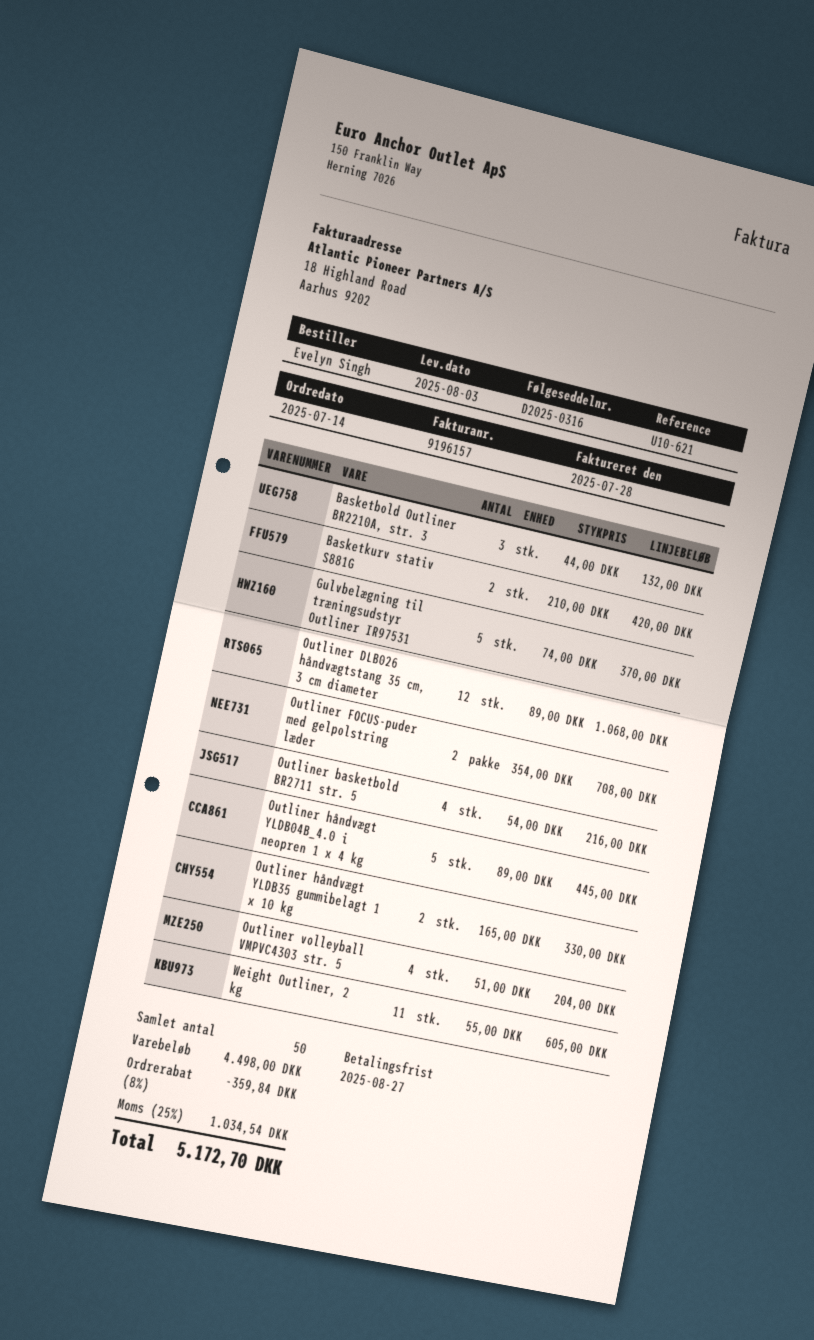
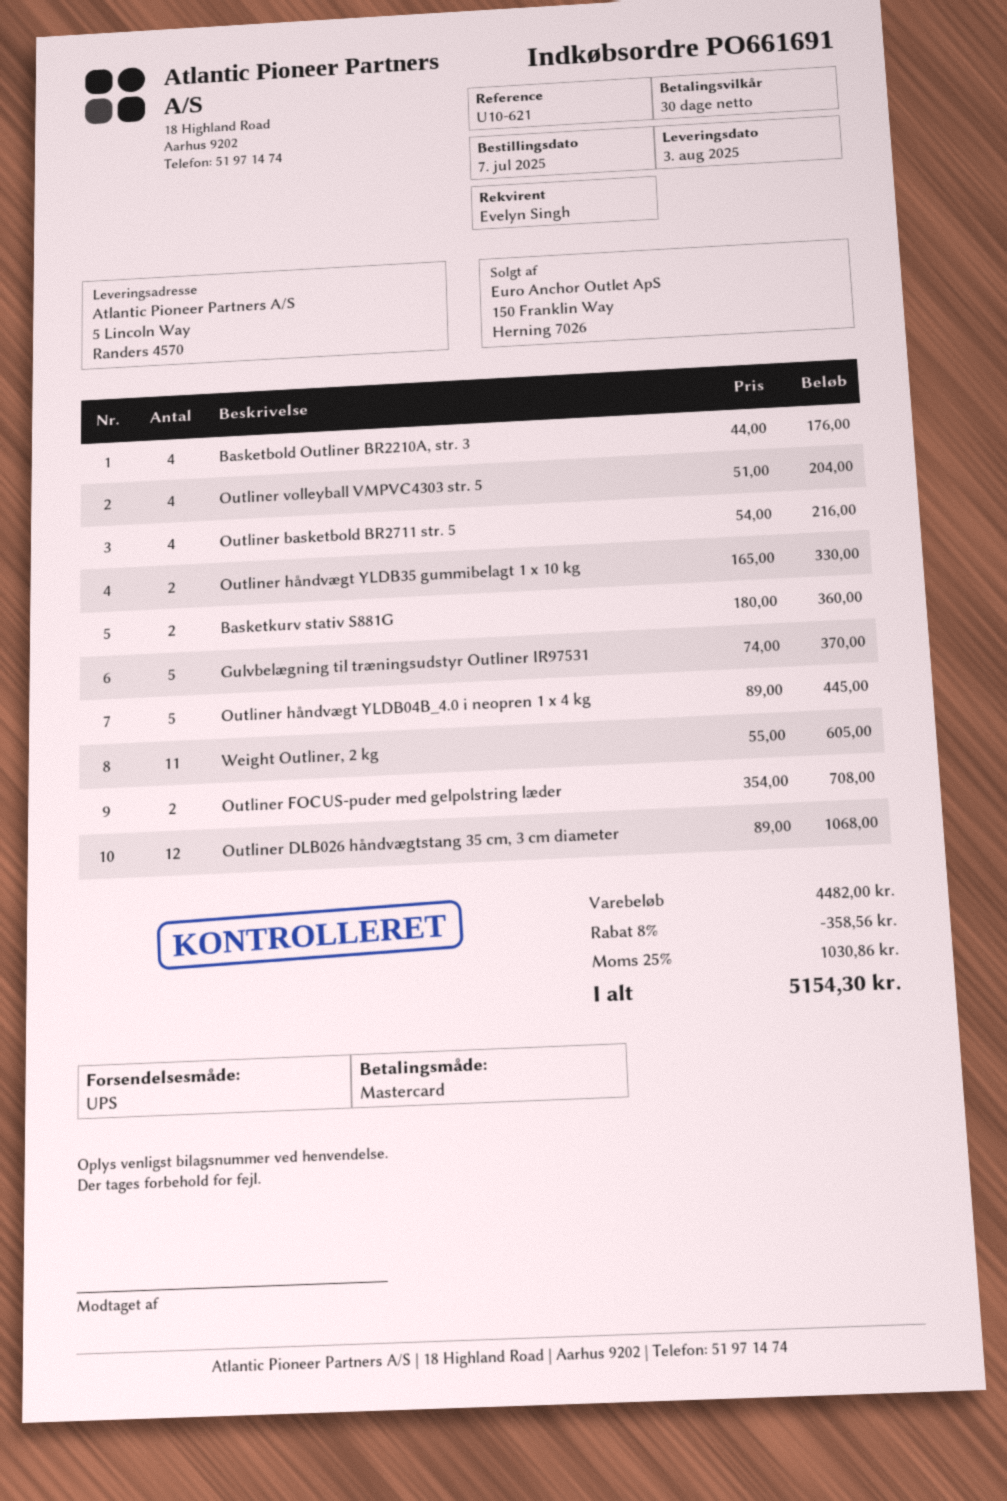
order date: 2025-07-14 -> 2025-07-07
Basketbold Outliner BR2210A, str. 3: 3 x 44.00 = 132.00 -> 4 x 44.00 = 176.00
Basketkurv stativ S881G: 2 x 210.00 = 420.00 -> 2 x 180.00 = 360.00
subtotal: 4498.00 -> 4482.00
discount: 8% = 359.84 -> 8% = 358.56
tax: 25% = 1034.54 -> 25% = 1030.86
total: 5172.70 -> 5154.30

